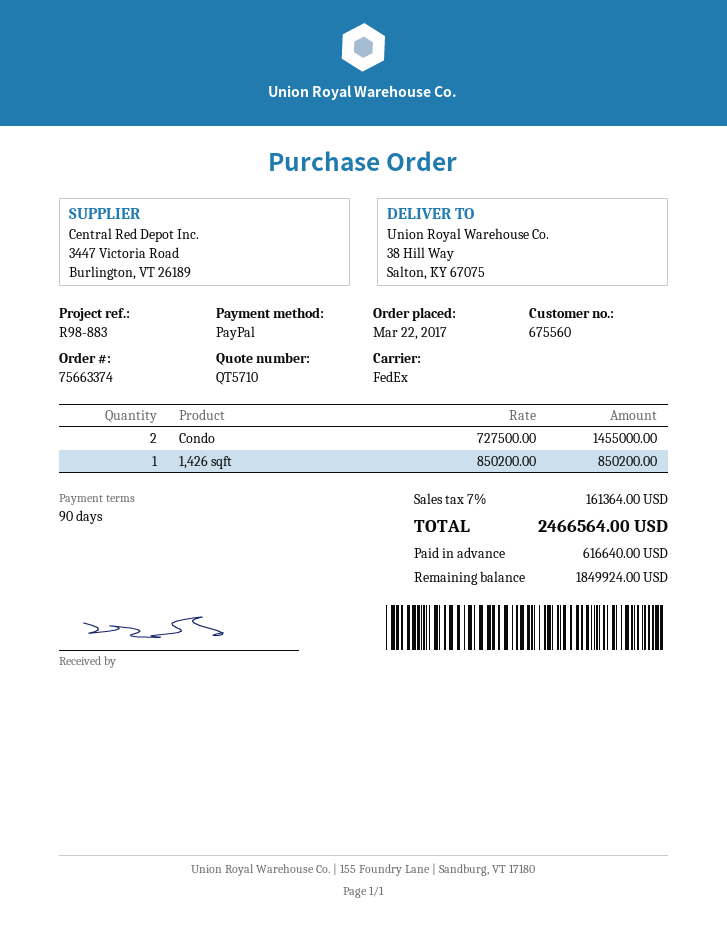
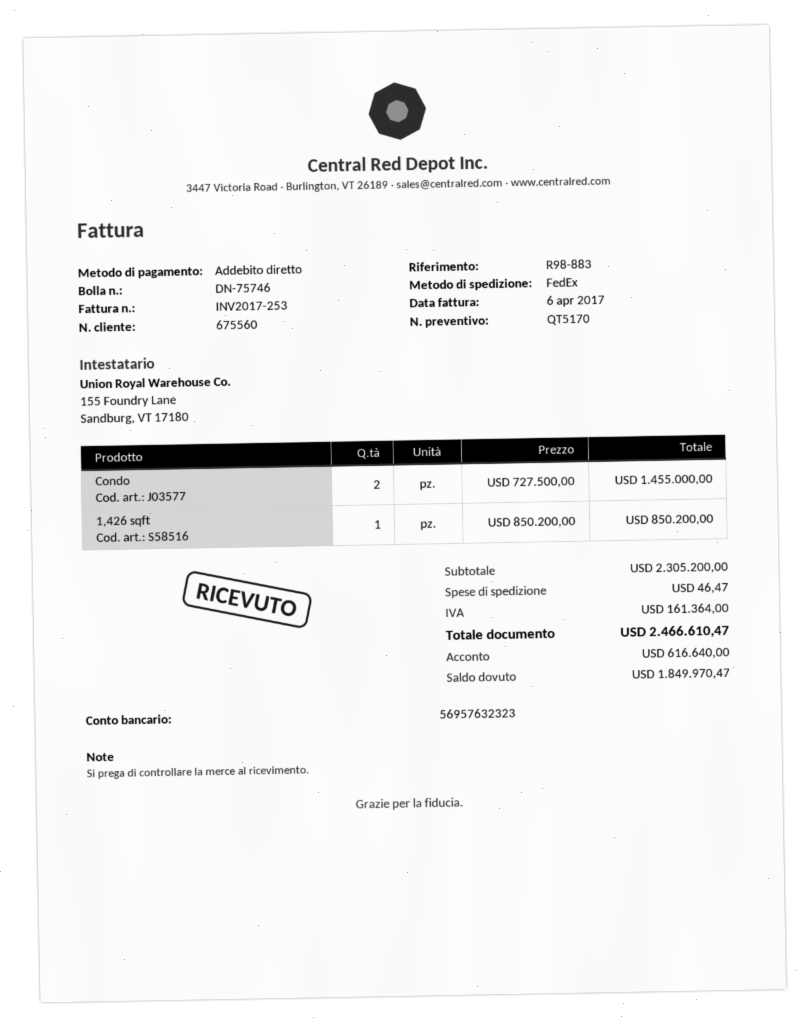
quote number: QT5710 -> QT5170
payment method: PayPal -> direct debit
shipping: none -> 46.47
total: 2466564.00 -> 2466610.47
balance: 1849924.00 -> 1849970.47

